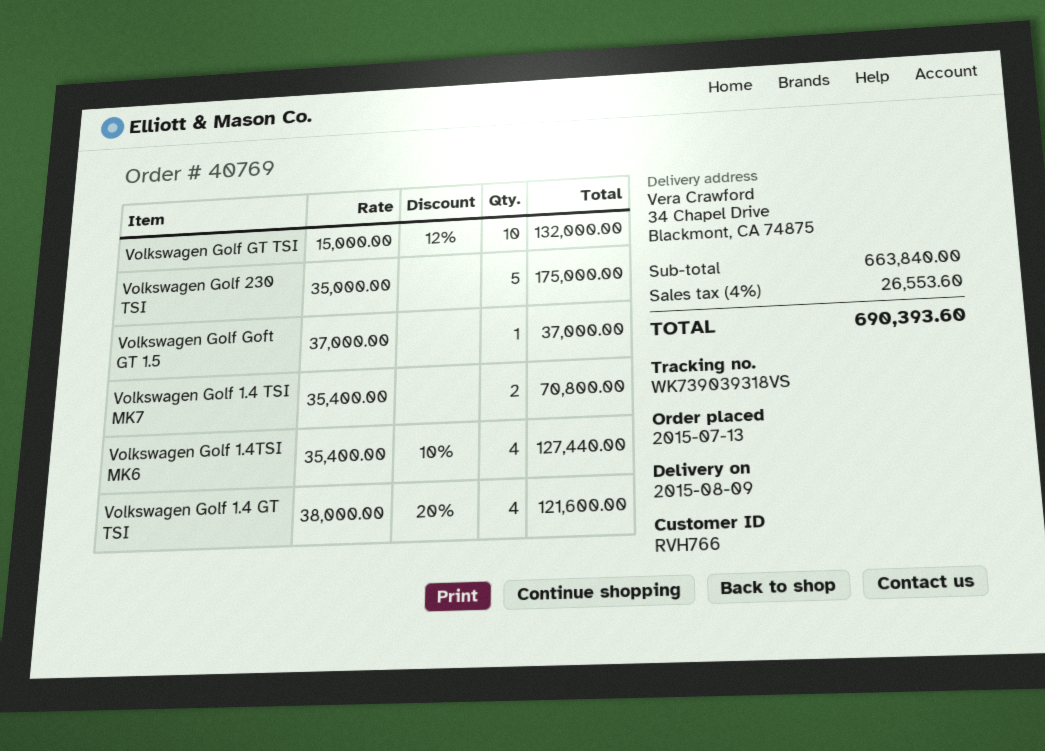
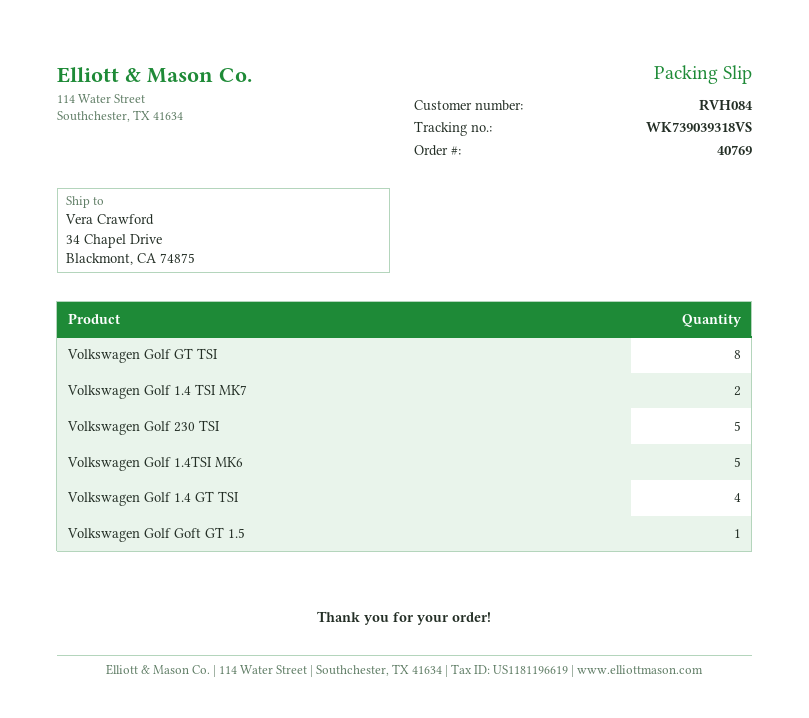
customer number: RVH766 -> RVH084
Volkswagen Golf GT TSI: 10 -> 8
Volkswagen Golf 1.4TSI MK6: 4 -> 5

